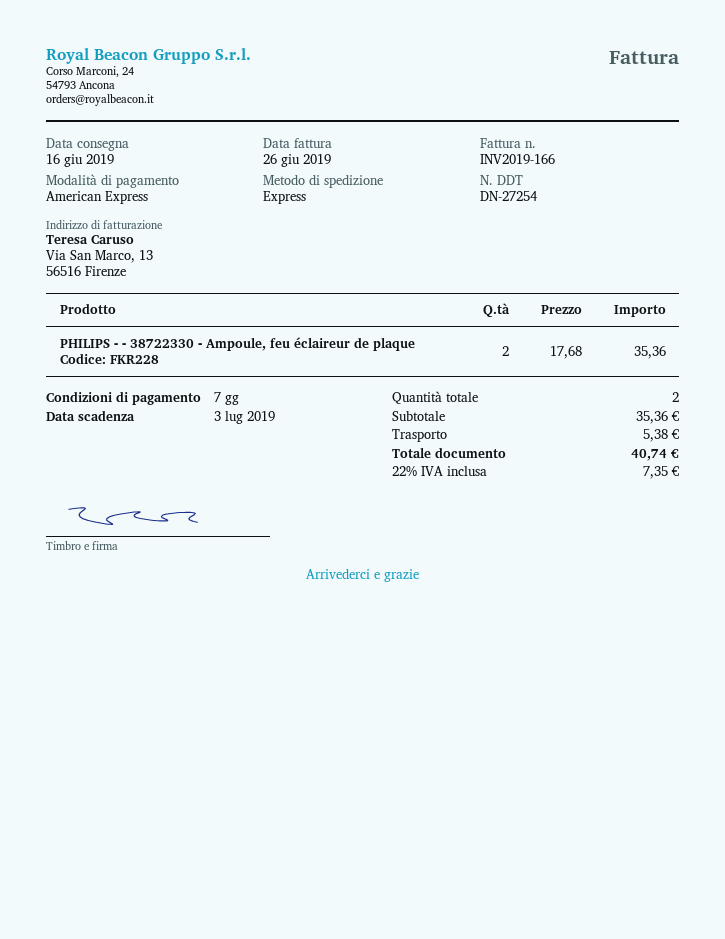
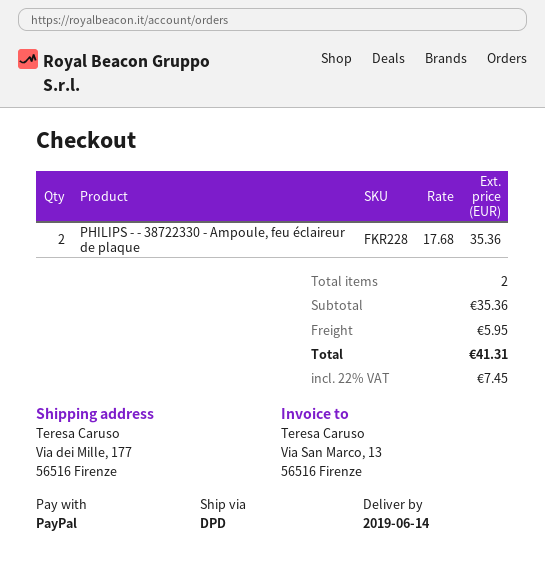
delivery date: 2019-06-16 -> 2019-06-14
payment method: American Express -> PayPal
shipping method: express -> DPD
shipping: 5.38 -> 5.95
tax: 22% = 7.35 -> 22% = 7.45
total: 40.74 -> 41.31

